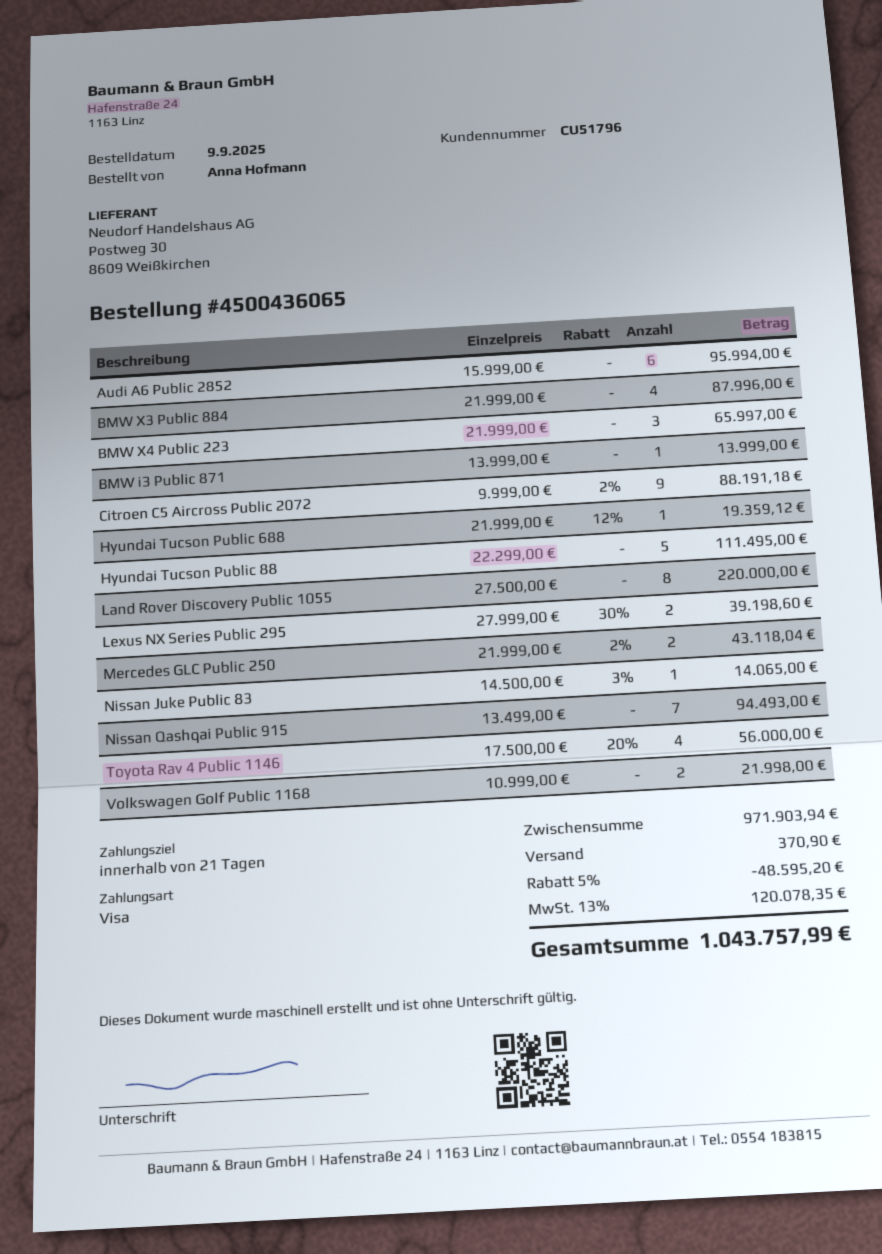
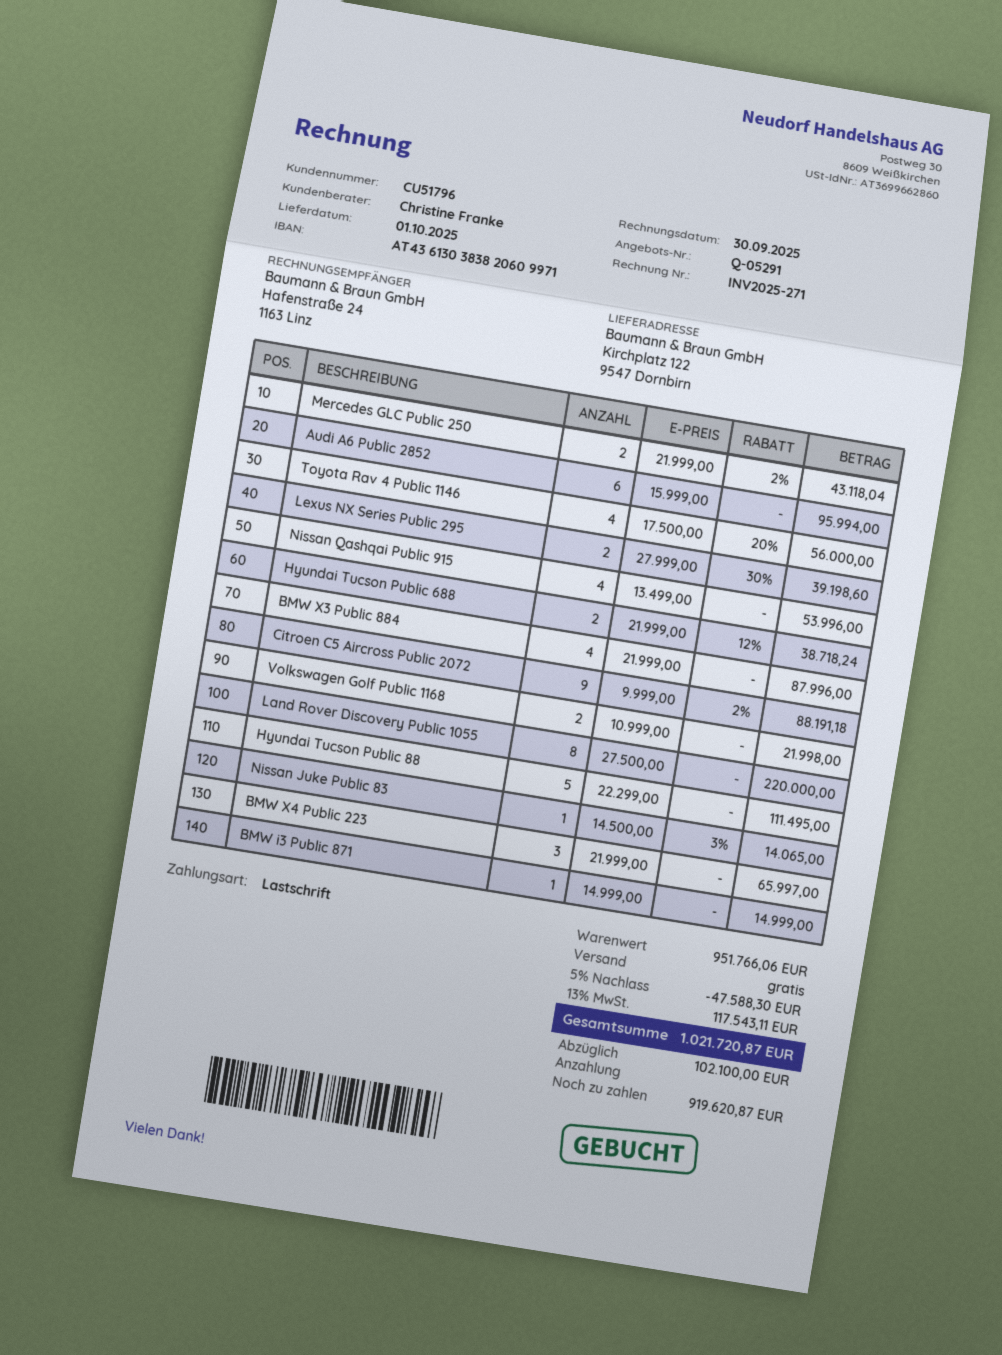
payment method: Visa -> direct debit
BMW i3 Public 871: 1 x 13999.00 = 13999.00 -> 1 x 14999.00 = 14999.00
Hyundai Tucson Public 688: 1 x 21999.00 - 12% = 19359.12 -> 2 x 21999.00 - 12% = 38718.24
Nissan Qashqai Public 915: 7 x 13499.00 = 94493.00 -> 4 x 13499.00 = 53996.00
subtotal: 971903.94 -> 951766.06
discount: 5% = 48595.20 -> 5% = 47588.30
shipping: 370.90 -> 0.00
tax: 13% = 120078.35 -> 13% = 117543.11
total: 1043757.99 -> 1021720.87

